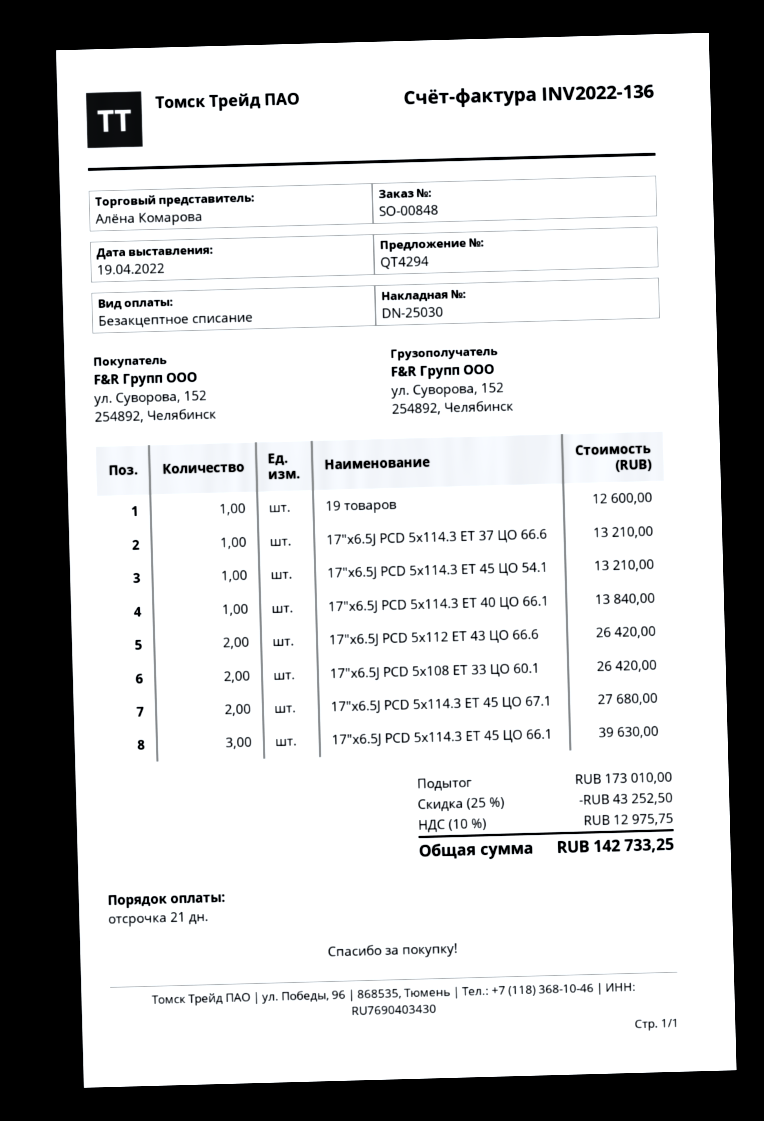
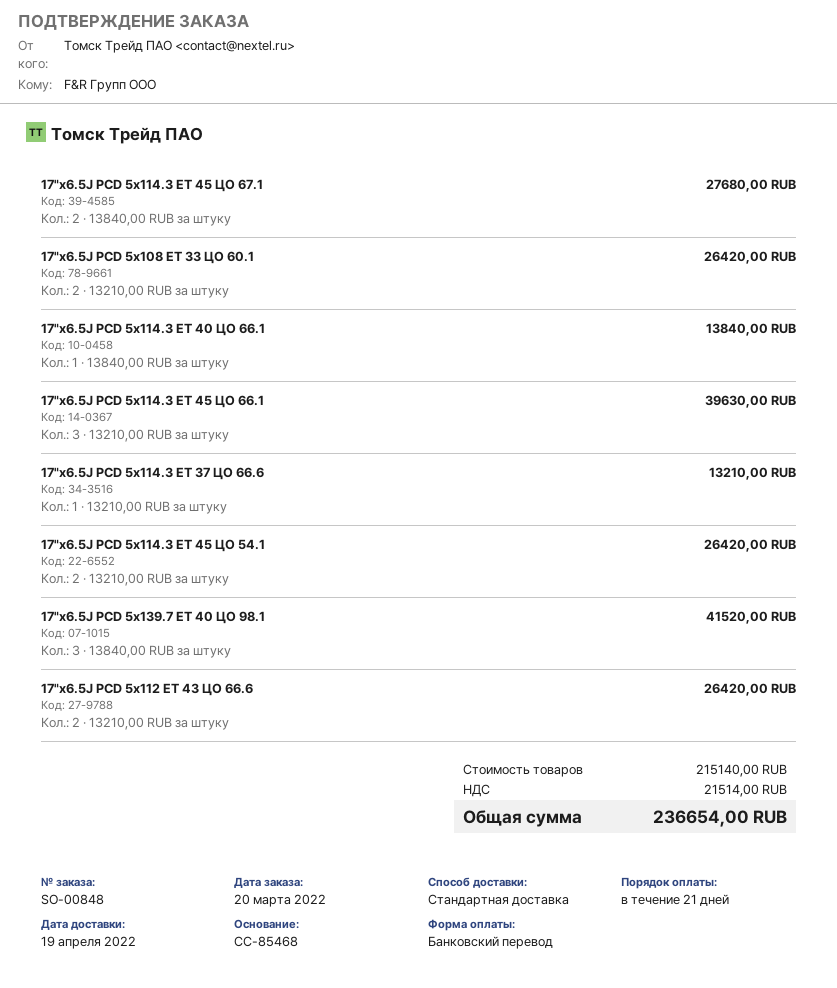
payment method: direct debit -> bank transfer
19 товаров: 1 for 12600.00 -> none
17"x6.5J PCD 5x114.3 ЕТ 45 ЦО 54.1: 1 for 13210.00 -> 2 for 26420.00
17"x6.5J PCD 5x139.7 ЕТ 40 ЦО 98.1: none -> 3 for 41520.00
subtotal: 173010.00 -> 215140.00
discount: 25% = 43252.50 -> none
tax: 12975.75 -> 21514.00
total: 142733.25 -> 236654.00

